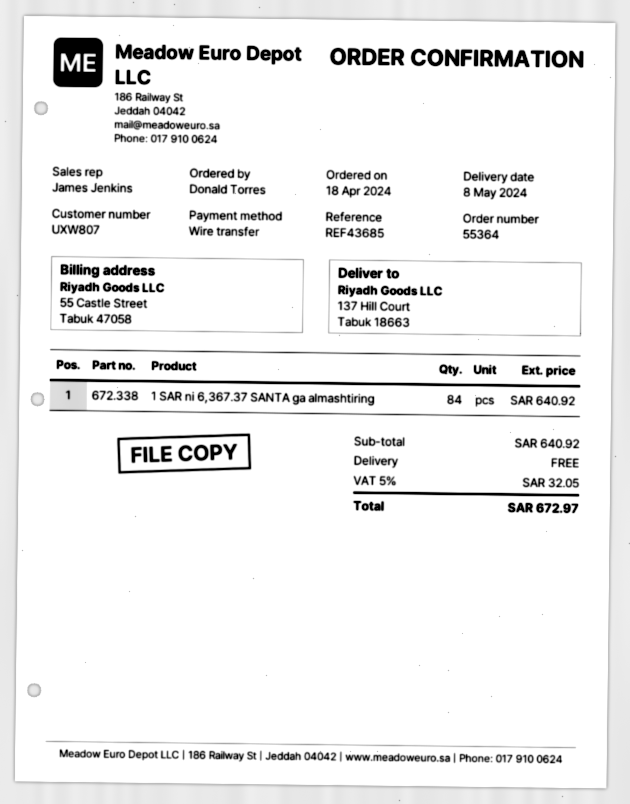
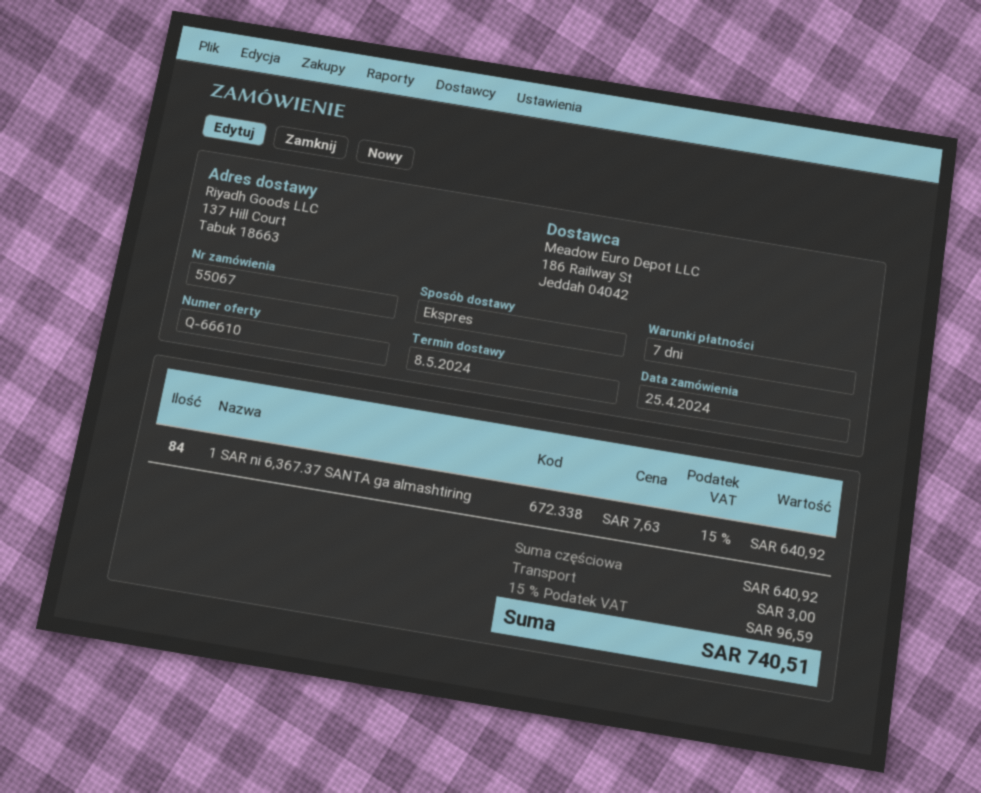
order number: 55364 -> 55067
order date: 2024-04-18 -> 2024-04-25
shipping: 0.00 -> 3.00
tax: 5% = 32.05 -> 15% = 96.59
total: 672.97 -> 740.51

